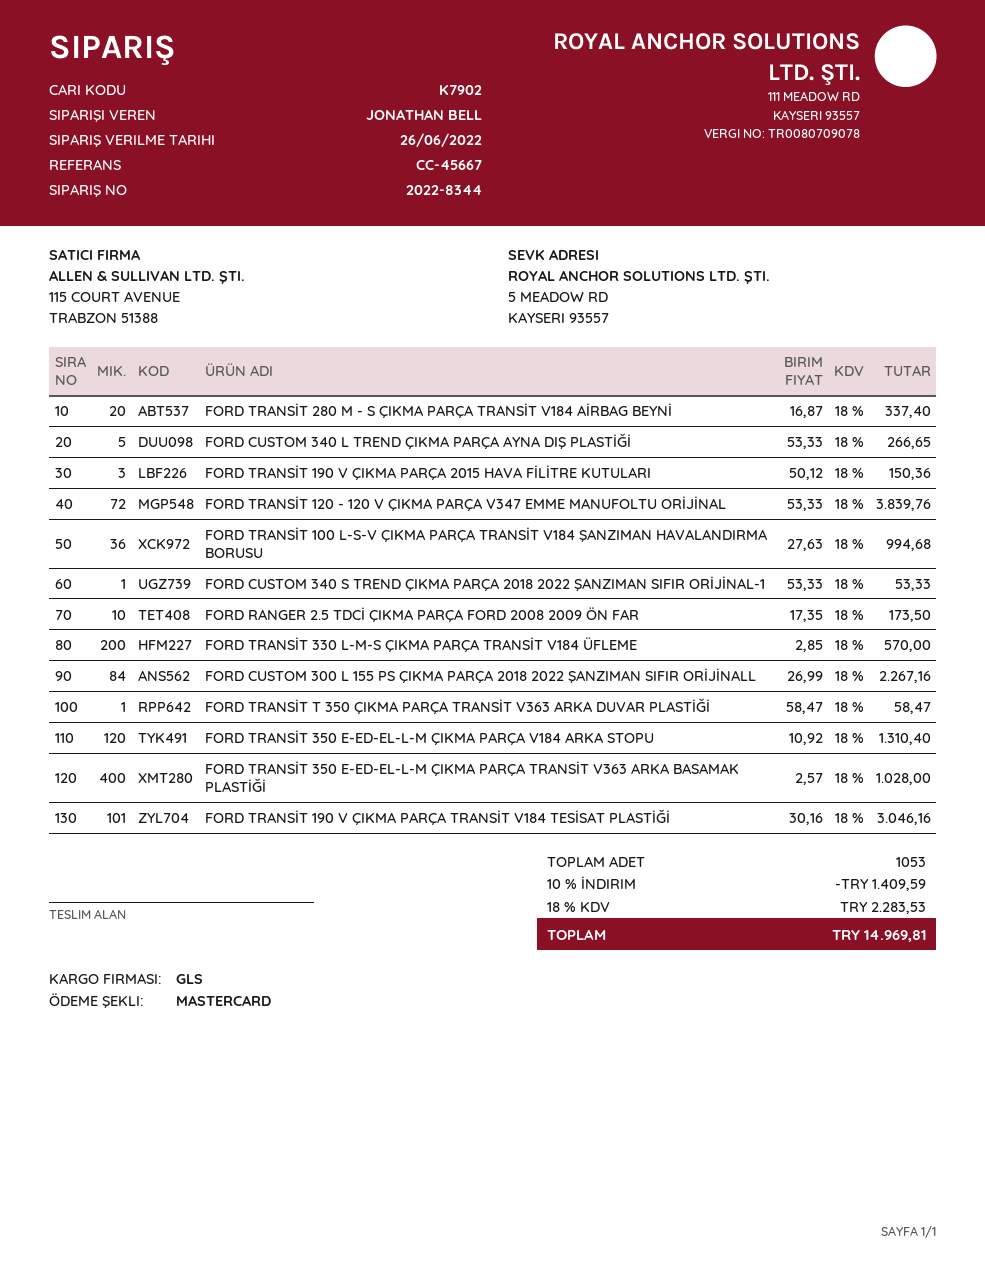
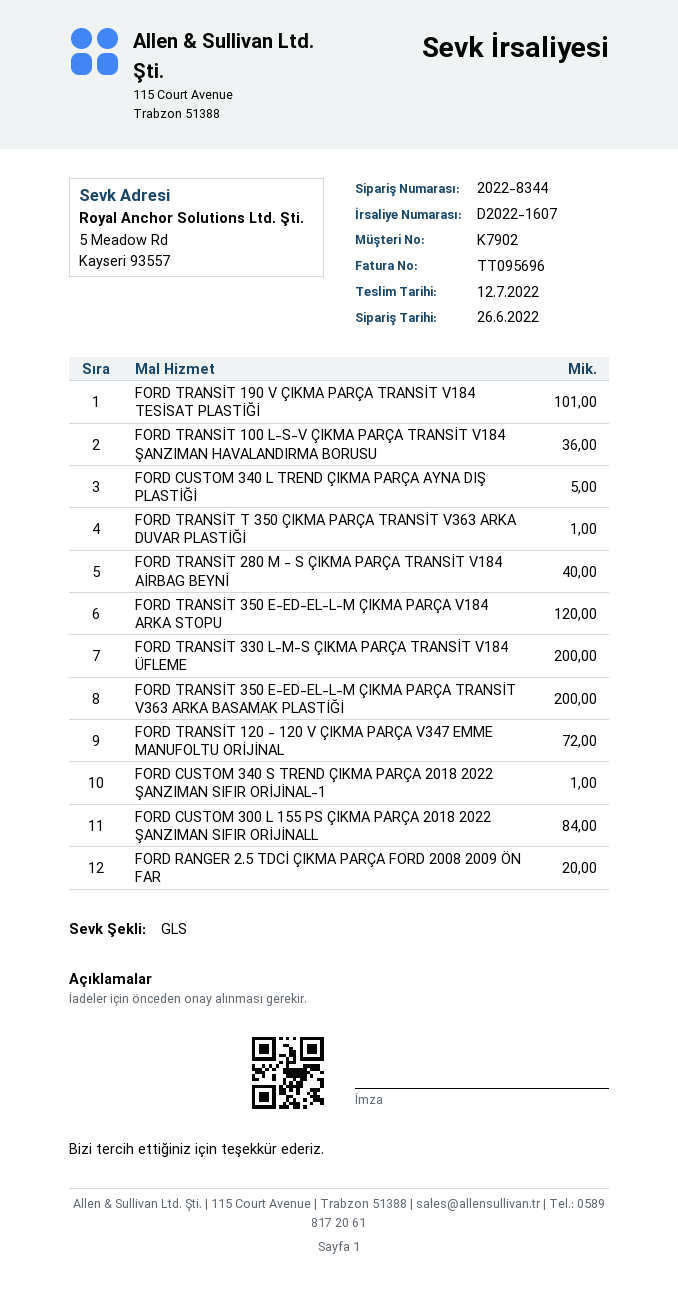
FORD TRANSİT 280 M - S ÇIKMA PARÇA TRANSİT V184 AİRBAG BEYNİ: 20 -> 40
FORD TRANSİT 190 V ÇIKMA PARÇA 2015 HAVA FİLİTRE KUTULARI: 3 -> none
FORD RANGER 2.5 TDCİ ÇIKMA PARÇA FORD 2008 2009 ÖN FAR: 10 -> 20
FORD TRANSİT 350 E-ED-EL-L-M ÇIKMA PARÇA TRANSİT V363 ARKA BASAMAK PLASTİĞİ: 400 -> 200

